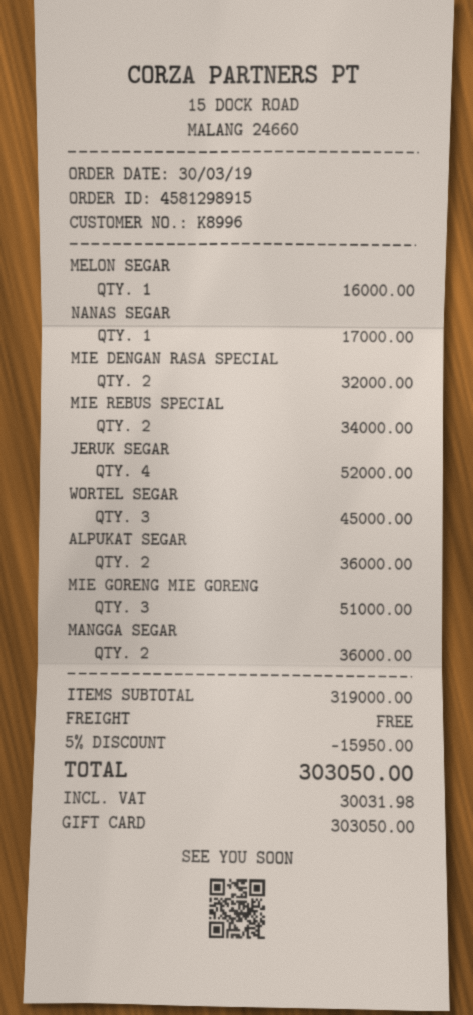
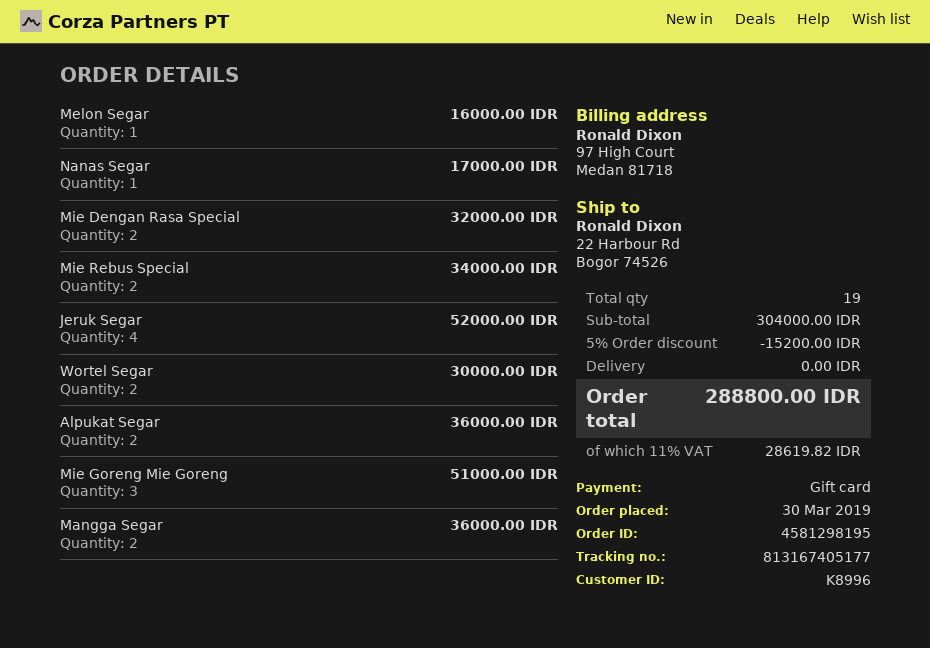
order number: 4581298915 -> 4581298195
WORTEL SEGAR: 3 for 45000.00 -> 2 for 30000.00
subtotal: 319000.00 -> 304000.00
discount: 5% = 15950.00 -> 5% = 15200.00
tax: 30031.98 -> 28619.82
total: 303050.00 -> 288800.00

